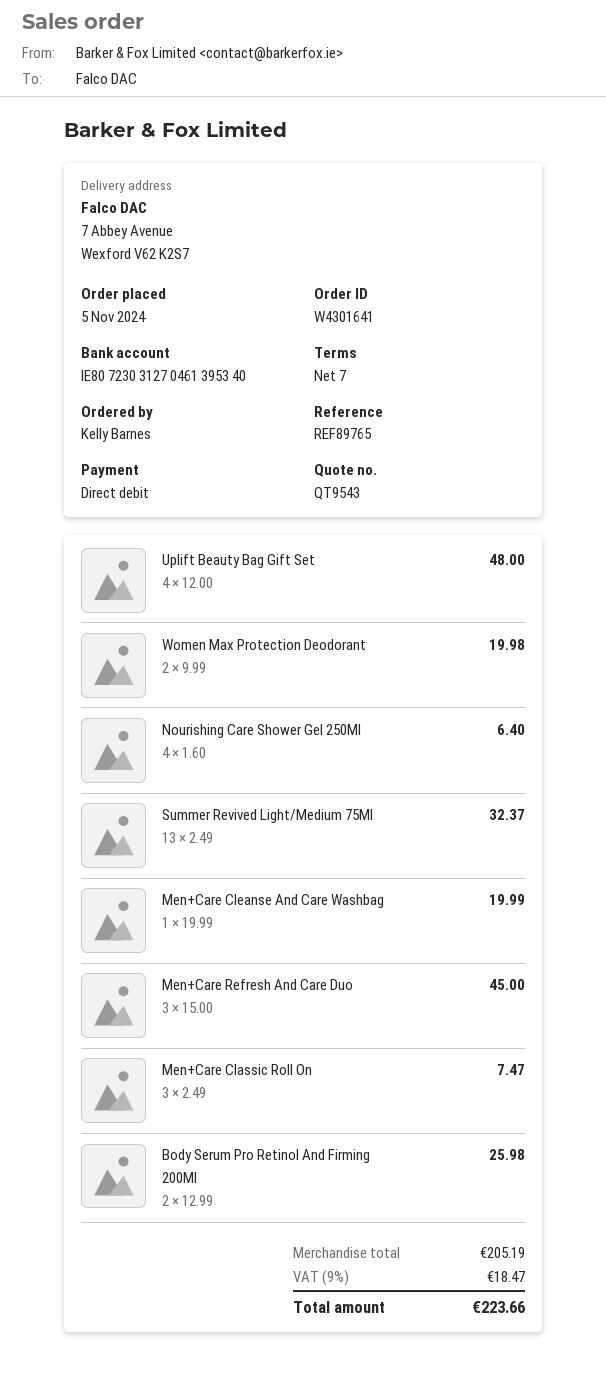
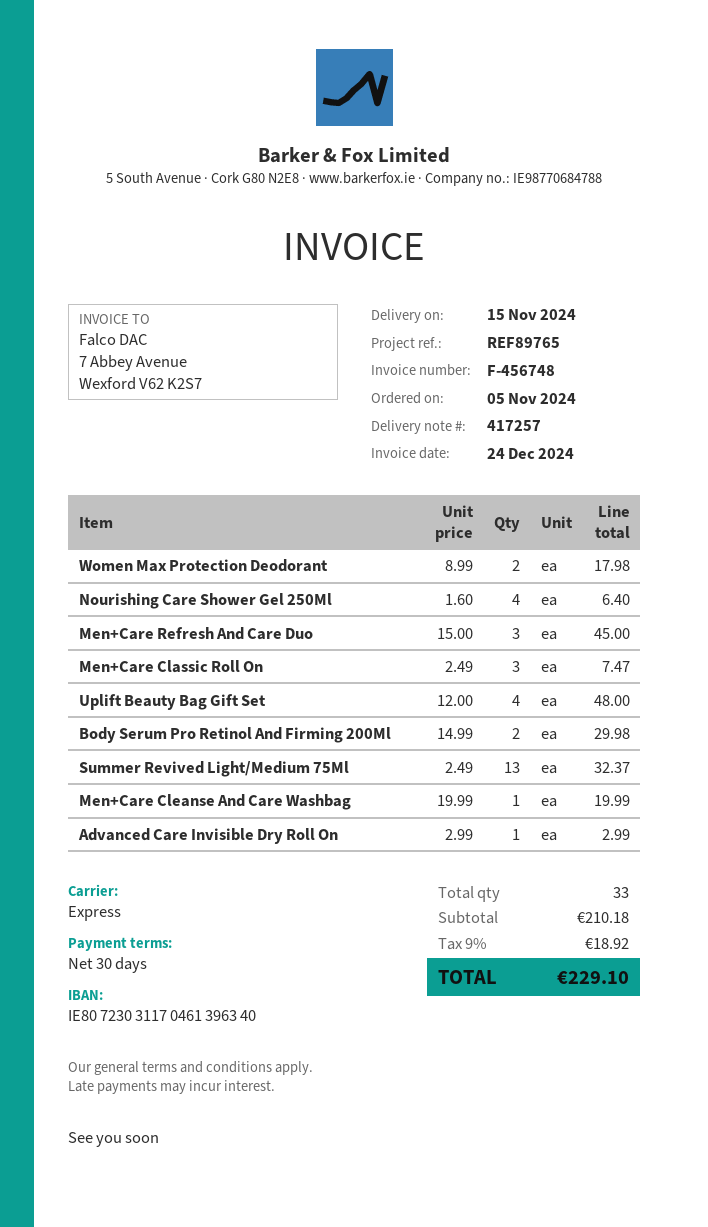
payment terms: 7 days -> 30 days
bank account: IE80723031270461395340 -> IE80723031170461396340
Women Max Protection Deodorant: 2 x 9.99 = 19.98 -> 2 x 8.99 = 17.98
Body Serum Pro Retinol And Firming 200Ml: 2 x 12.99 = 25.98 -> 2 x 14.99 = 29.98
Advanced Care Invisible Dry Roll On: none -> 1 x 2.99 = 2.99
subtotal: 205.19 -> 210.18
tax: 9% = 18.47 -> 9% = 18.92
total: 223.66 -> 229.10

